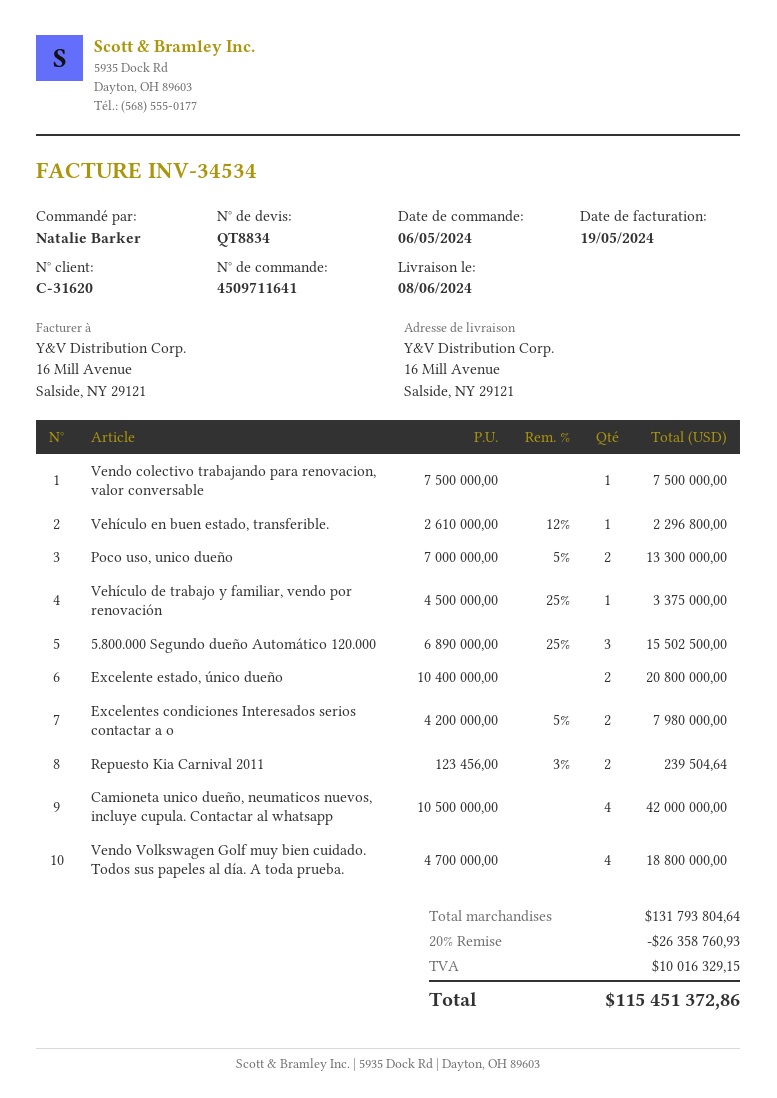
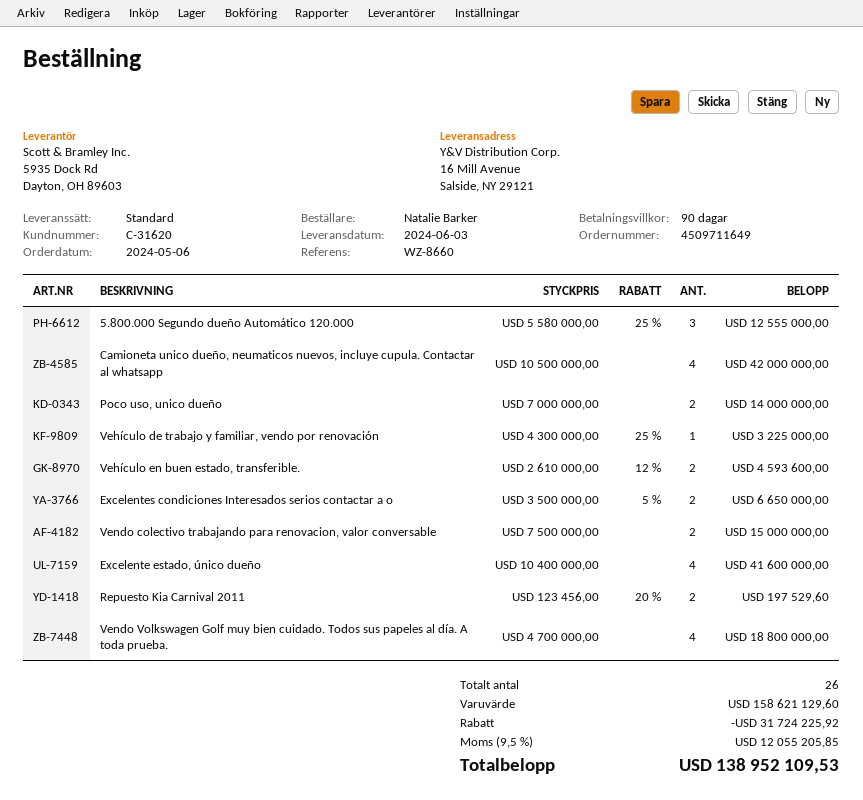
order number: 4509711641 -> 4509711649
delivery date: 2024-06-08 -> 2024-06-03
Vendo colectivo trabajando para renovacion, valor conversable: 1 x 7500000.00 = 7500000.00 -> 2 x 7500000.00 = 15000000.00
Vehículo en buen estado, transferible.: 1 x 2610000.00 - 12% = 2296800.00 -> 2 x 2610000.00 - 12% = 4593600.00
Poco uso, unico dueño: 2 x 7000000.00 - 5% = 13300000.00 -> 2 x 7000000.00 = 14000000.00
Vehículo de trabajo y familiar, vendo por renovación: 1 x 4500000.00 - 25% = 3375000.00 -> 1 x 4300000.00 - 25% = 3225000.00
5.800.000 Segundo dueño Automático 120.000: 3 x 6890000.00 - 25% = 15502500.00 -> 3 x 5580000.00 - 25% = 12555000.00
Excelente estado, único dueño: 2 x 10400000.00 = 20800000.00 -> 4 x 10400000.00 = 41600000.00
Excelentes condiciones Interesados serios contactar a o: 2 x 4200000.00 - 5% = 7980000.00 -> 2 x 3500000.00 - 5% = 6650000.00
Repuesto Kia Carnival 2011: 2 x 123456.00 - 3% = 239504.64 -> 2 x 123456.00 - 20% = 197529.60
subtotal: 131793804.64 -> 158621129.60
discount: 26358760.93 -> 31724225.92
tax: 10016329.15 -> 12055205.85
total: 115451372.86 -> 138952109.53

